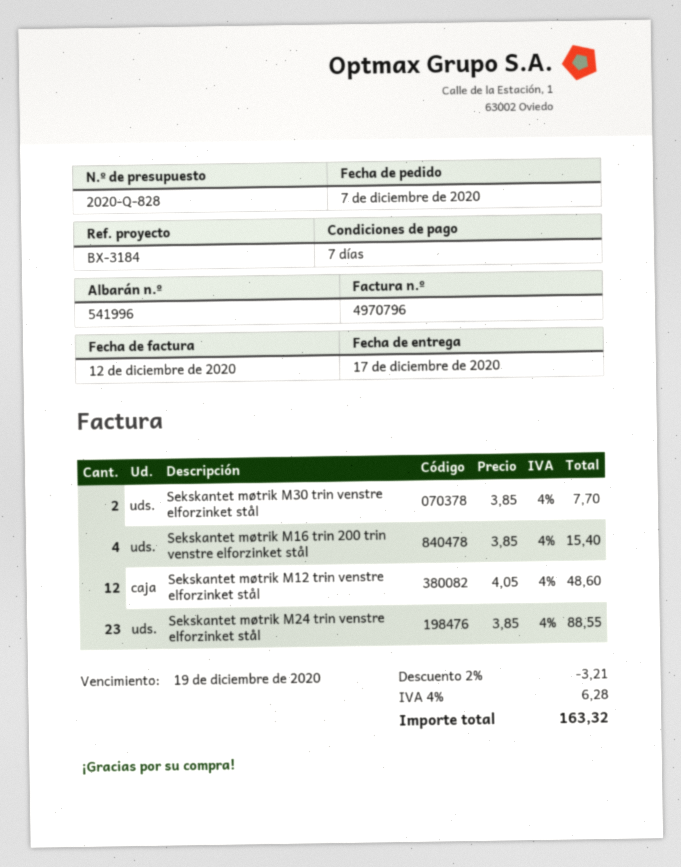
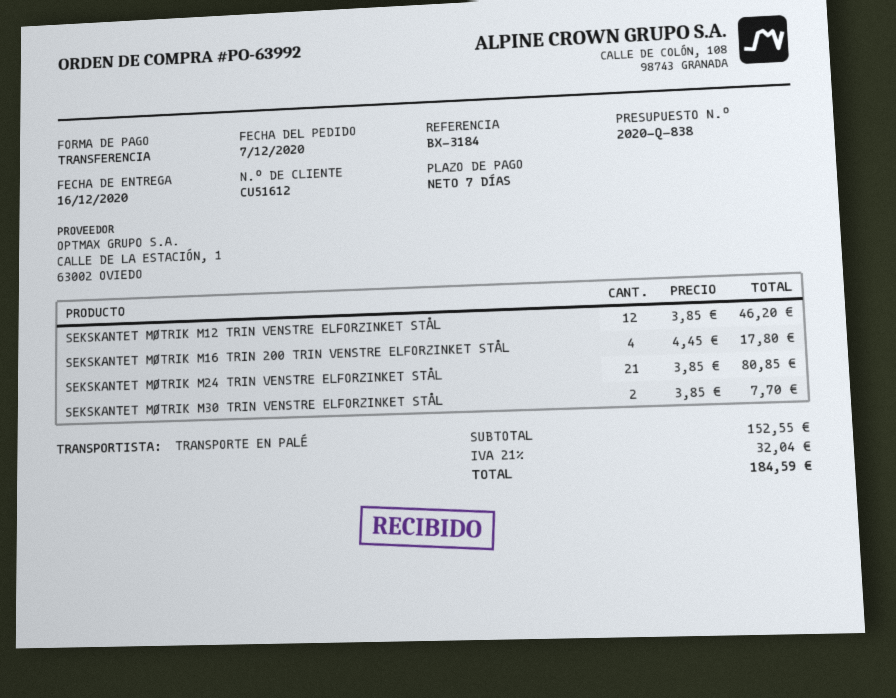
quote number: 2020-Q-828 -> 2020-Q-838
delivery date: 2020-12-17 -> 2020-12-16
Sekskantet møtrik M16 trin 200 trin venstre elforzinket stål: 4 x 3.85 = 15.40 -> 4 x 4.45 = 17.80
Sekskantet møtrik M12 trin venstre elforzinket stål: 12 x 4.05 = 48.60 -> 12 x 3.85 = 46.20
Sekskantet møtrik M24 trin venstre elforzinket stål: 23 x 3.85 = 88.55 -> 21 x 3.85 = 80.85
discount: 2% = 3.21 -> none
tax: 4% = 6.28 -> 21% = 32.04
total: 163.32 -> 184.59

